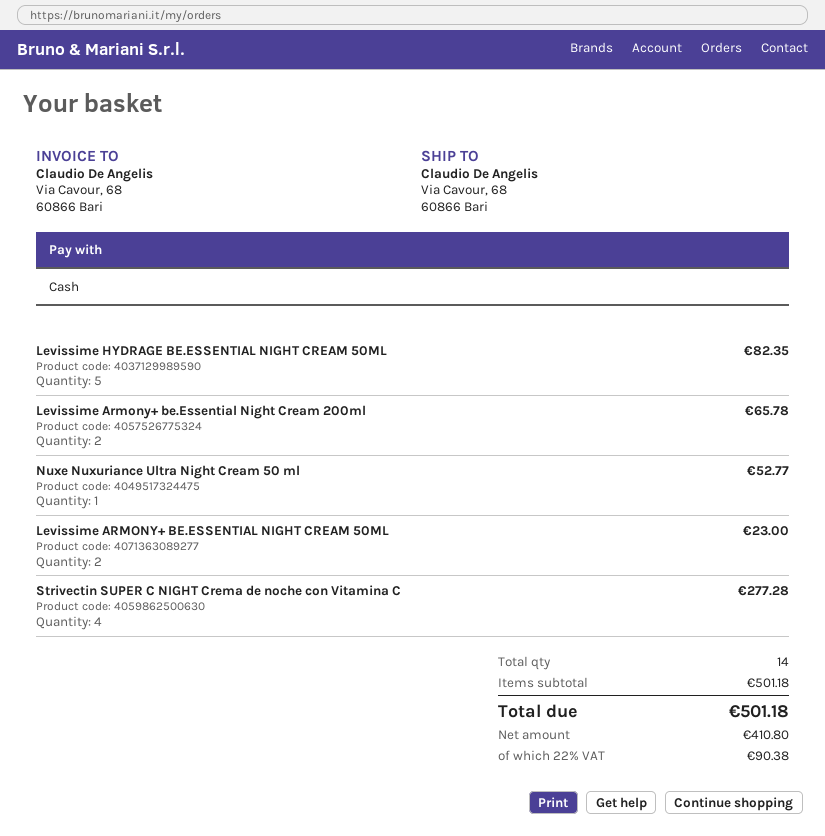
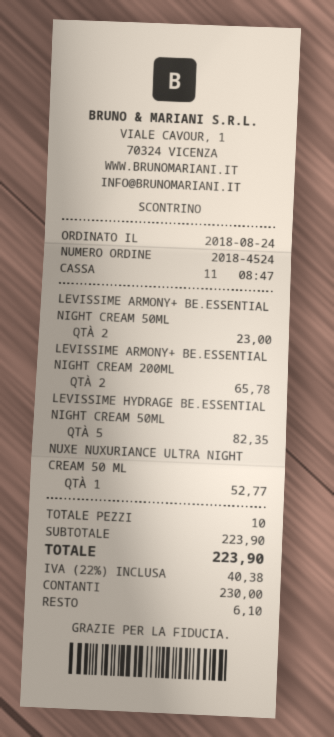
Strivectin SUPER C NIGHT Crema de noche con Vitamina C: 4 for 277.28 -> none
total quantity: 14 -> 10
subtotal: 501.18 -> 223.90
tax: 22% = 90.38 -> 22% = 40.38
total: 501.18 -> 223.90

